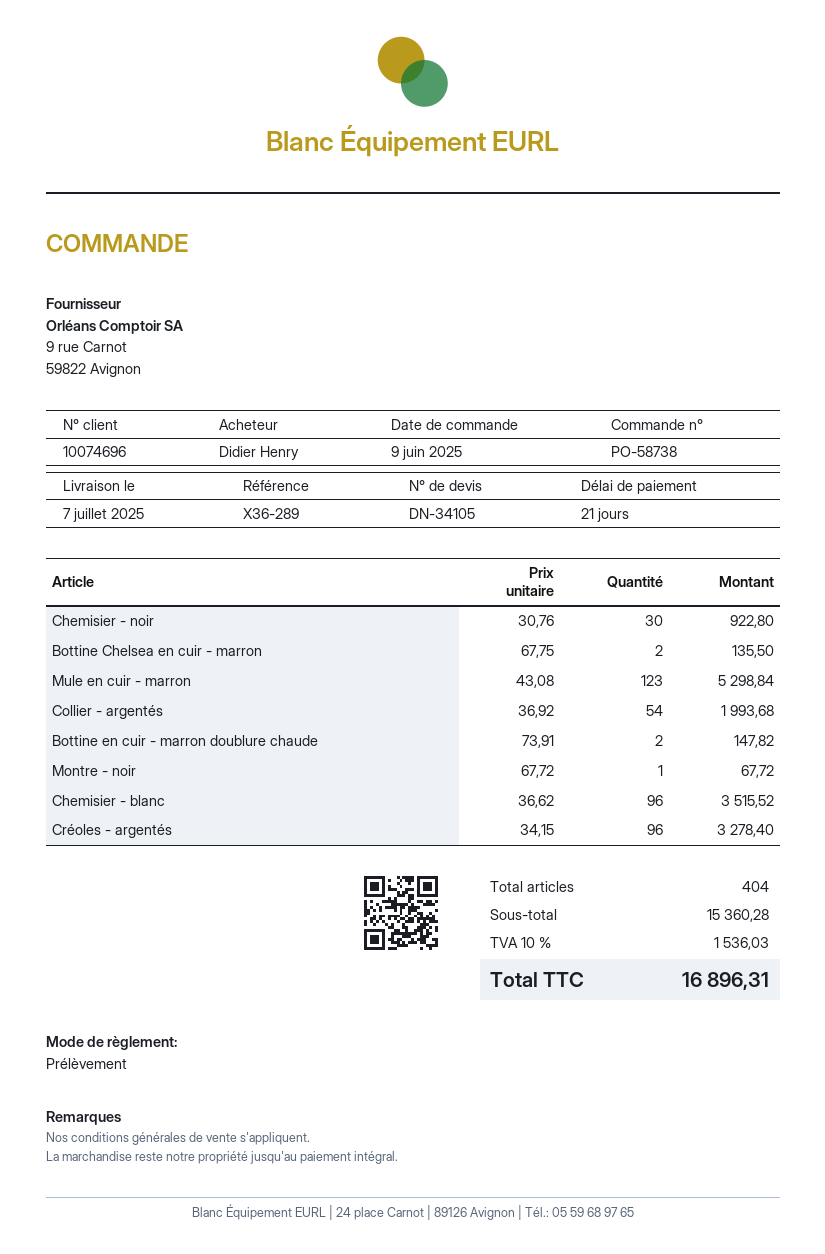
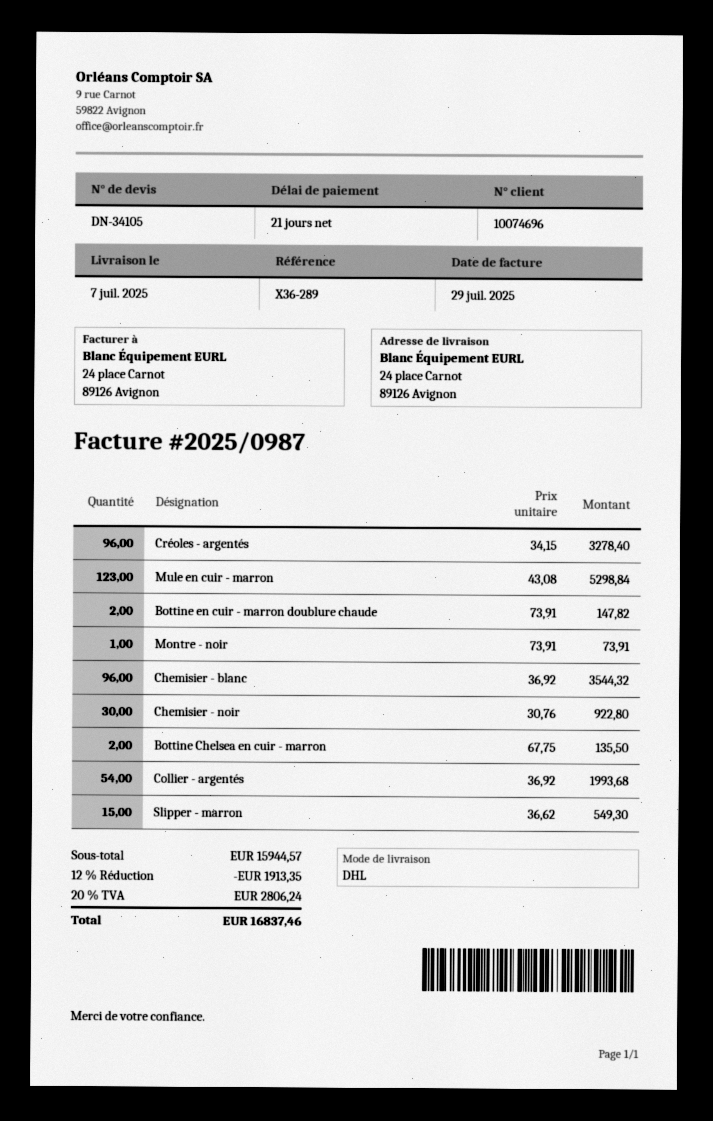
Montre - noir: 1 x 67.72 = 67.72 -> 1 x 73.91 = 73.91
Chemisier - blanc: 96 x 36.62 = 3515.52 -> 96 x 36.92 = 3544.32
Slipper - marron: none -> 15 x 36.62 = 549.30
subtotal: 15360.28 -> 15944.57
discount: none -> 12% = 1913.35
tax: 10% = 1536.03 -> 20% = 2806.24
total: 16896.31 -> 16837.46

